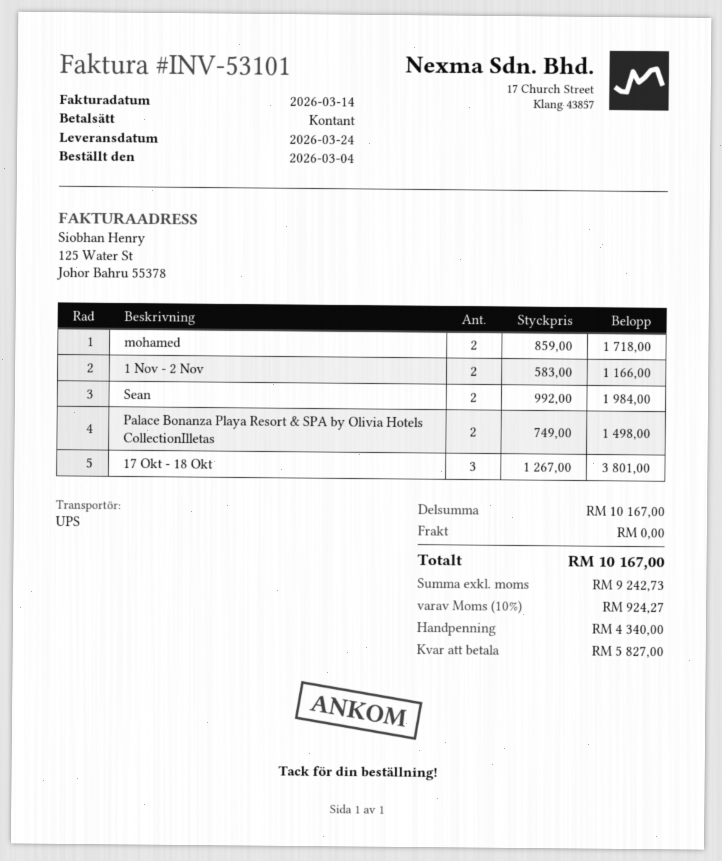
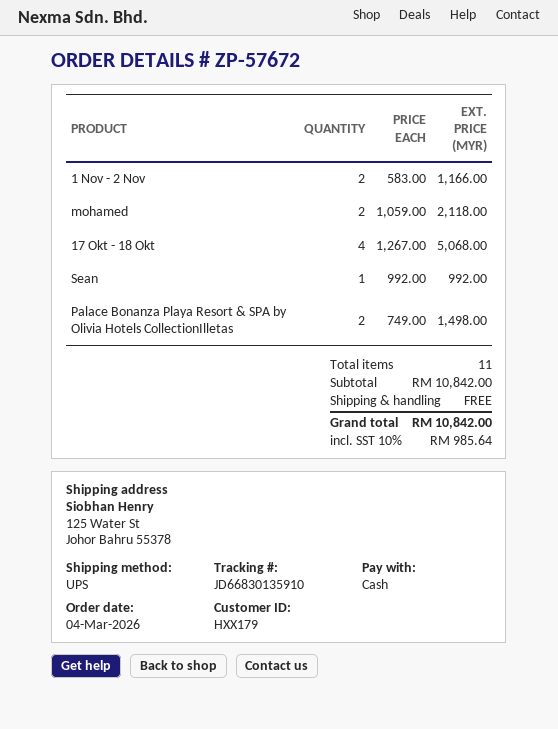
mohamed: 2 x 859.00 = 1718.00 -> 2 x 1059.00 = 2118.00
Sean: 2 x 992.00 = 1984.00 -> 1 x 992.00 = 992.00
17 Okt - 18 Okt: 3 x 1267.00 = 3801.00 -> 4 x 1267.00 = 5068.00
subtotal: 10167.00 -> 10842.00
tax: 10% = 924.27 -> 10% = 985.64
total: 10167.00 -> 10842.00

